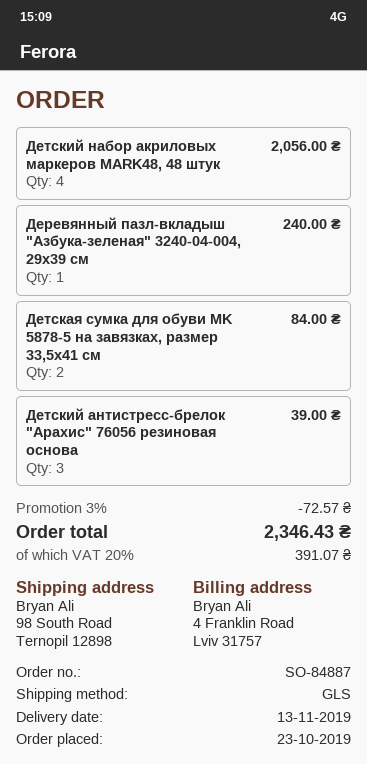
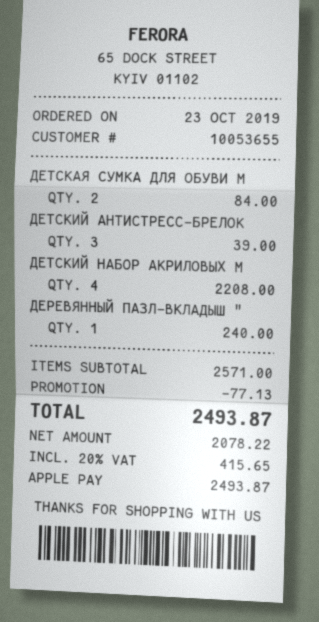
Детский набор акриловых маркеров MARK48, 48 штук: 4 for 2056.00 -> 4 for 2208.00
discount: 72.57 -> 77.13
tax: 20% = 391.07 -> 20% = 415.65
total: 2346.43 -> 2493.87

